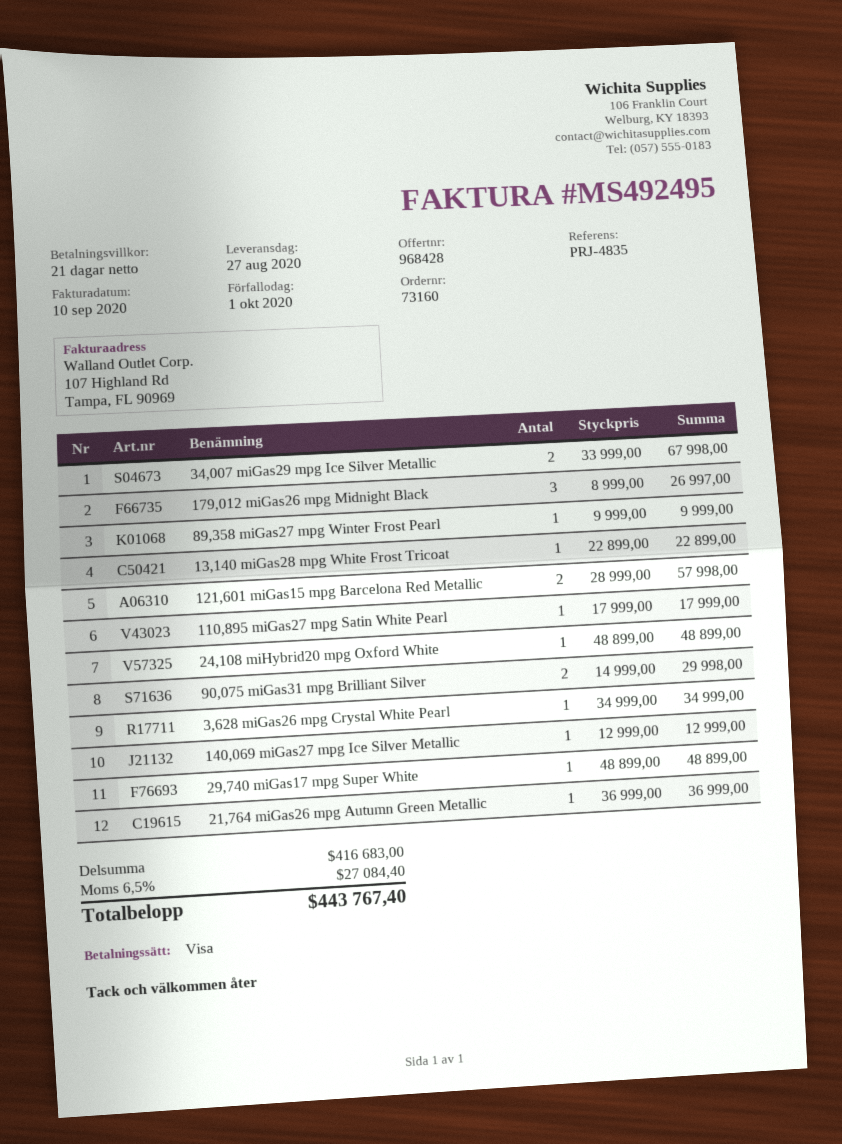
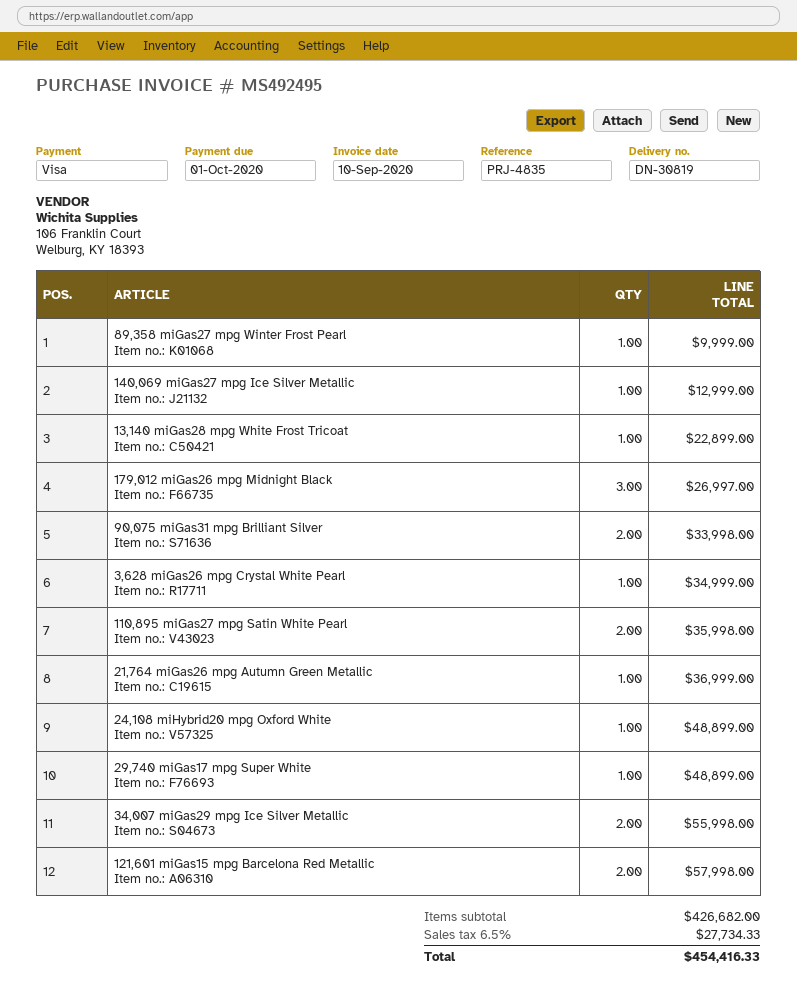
34,007 miGas29 mpg Ice Silver Metallic: 2 for 67998.00 -> 2 for 55998.00
110,895 miGas27 mpg Satin White Pearl: 1 for 17999.00 -> 2 for 35998.00
90,075 miGas31 mpg Brilliant Silver: 2 for 29998.00 -> 2 for 33998.00
subtotal: 416683.00 -> 426682.00
tax: 6.5% = 27084.40 -> 6.5% = 27734.33
total: 443767.40 -> 454416.33

